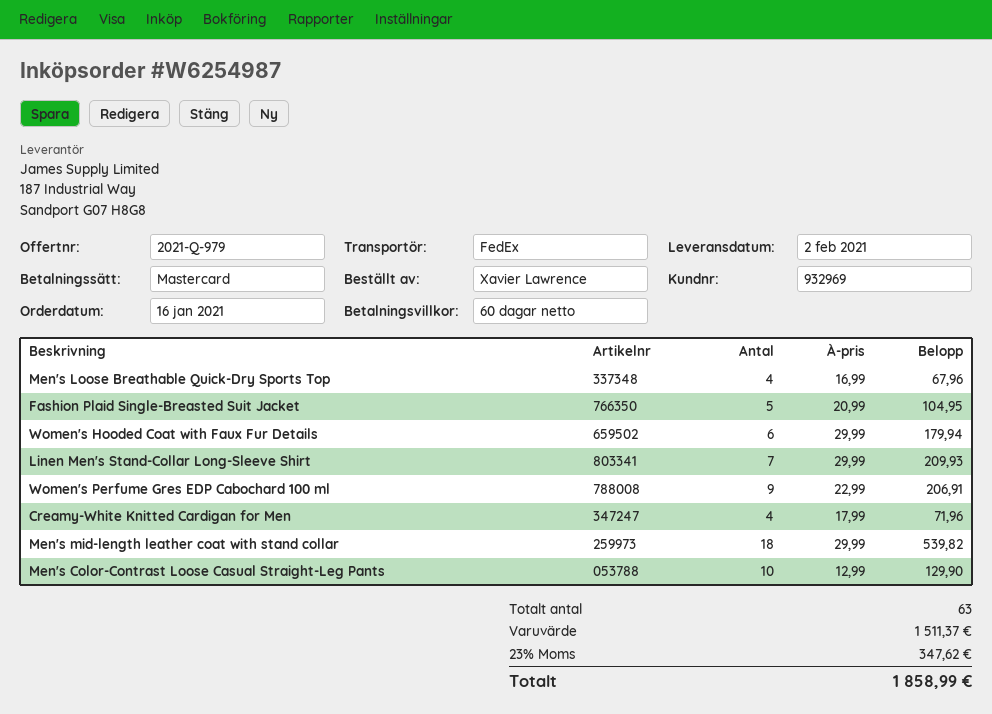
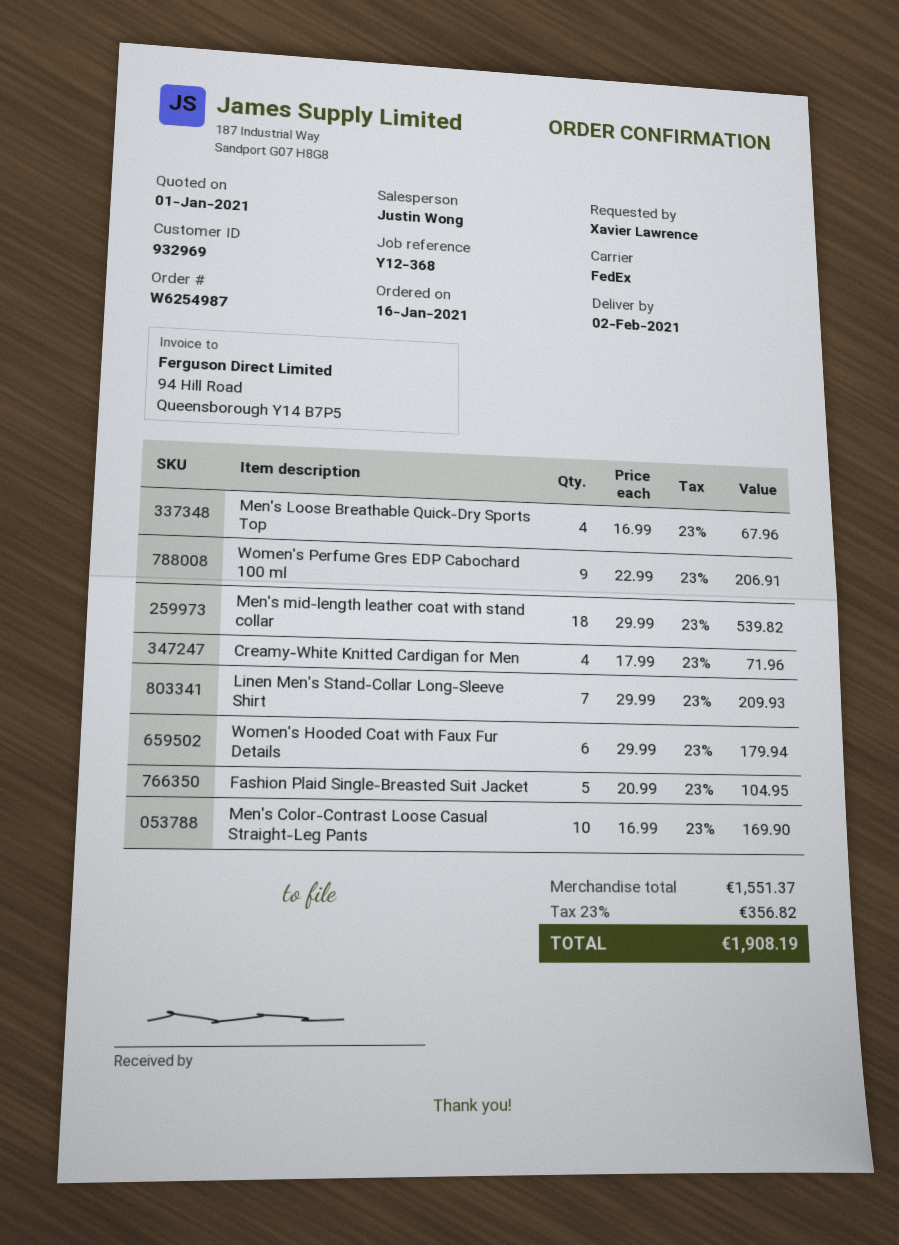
Men's Color-Contrast Loose Casual Straight-Leg Pants: 10 x 12.99 = 129.90 -> 10 x 16.99 = 169.90
subtotal: 1511.37 -> 1551.37
tax: 23% = 347.62 -> 23% = 356.82
total: 1858.99 -> 1908.19

